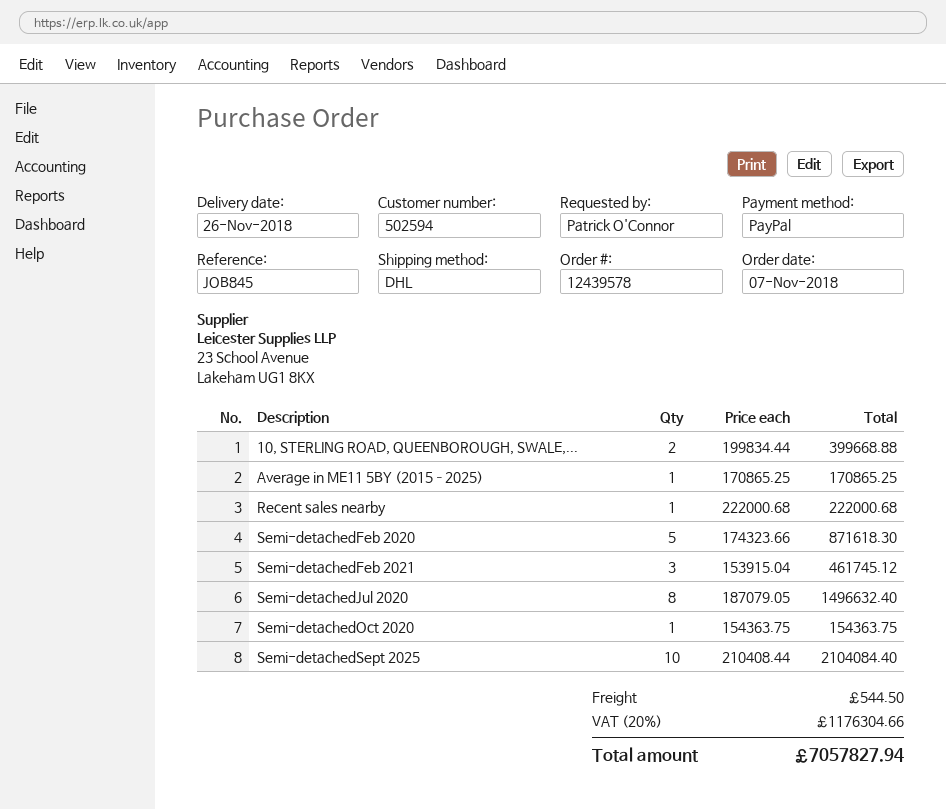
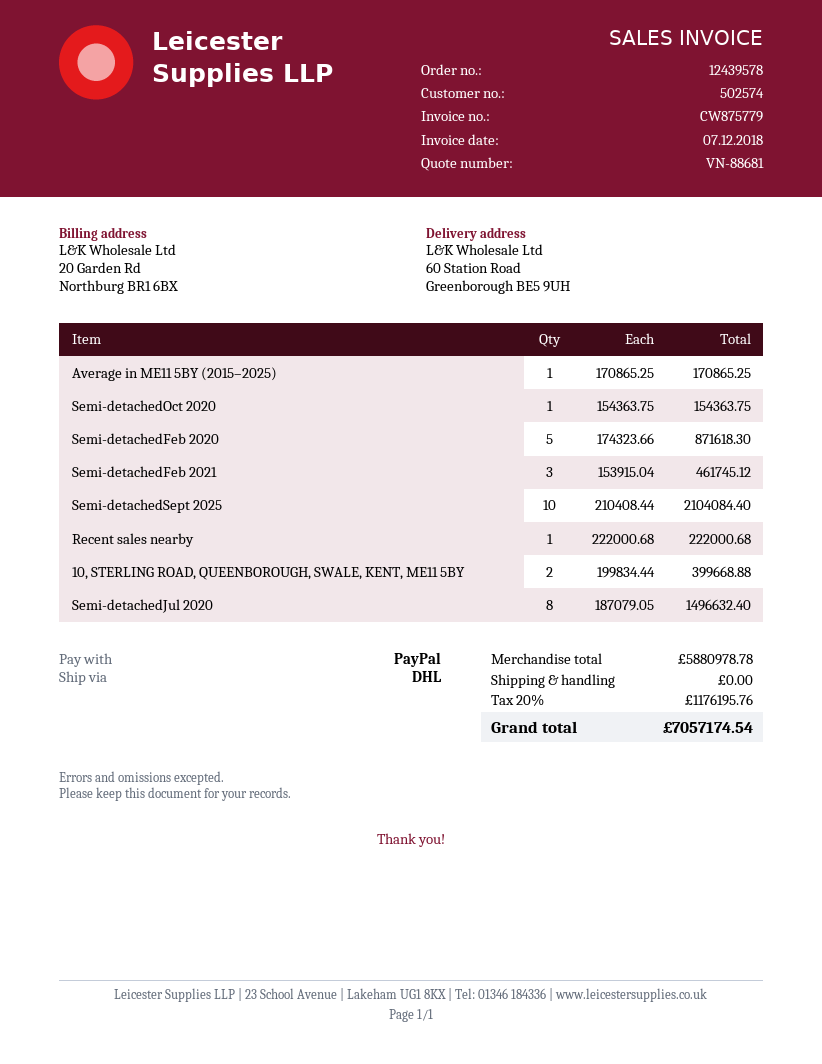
customer number: 502594 -> 502574
shipping: 544.50 -> 0.00
tax: 20% = 1176304.66 -> 20% = 1176195.76
total: 7057827.94 -> 7057174.54

